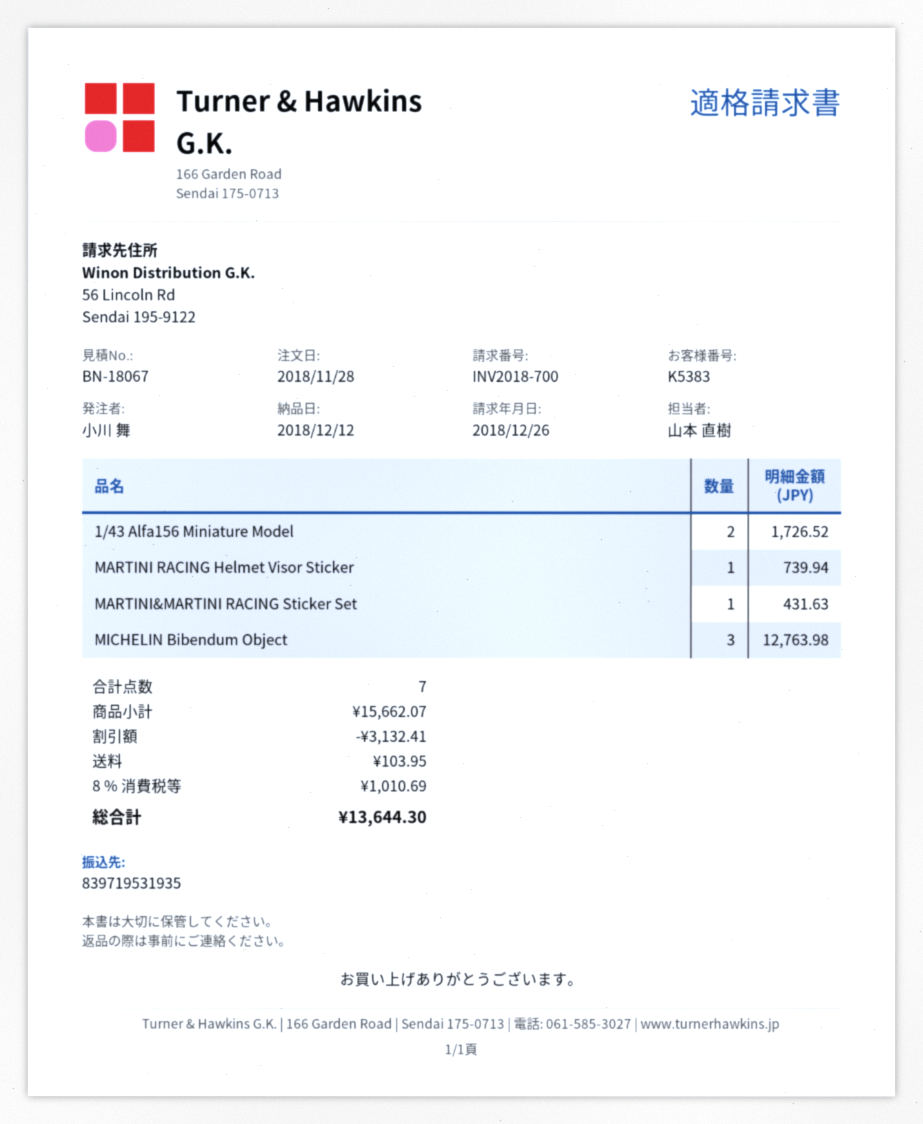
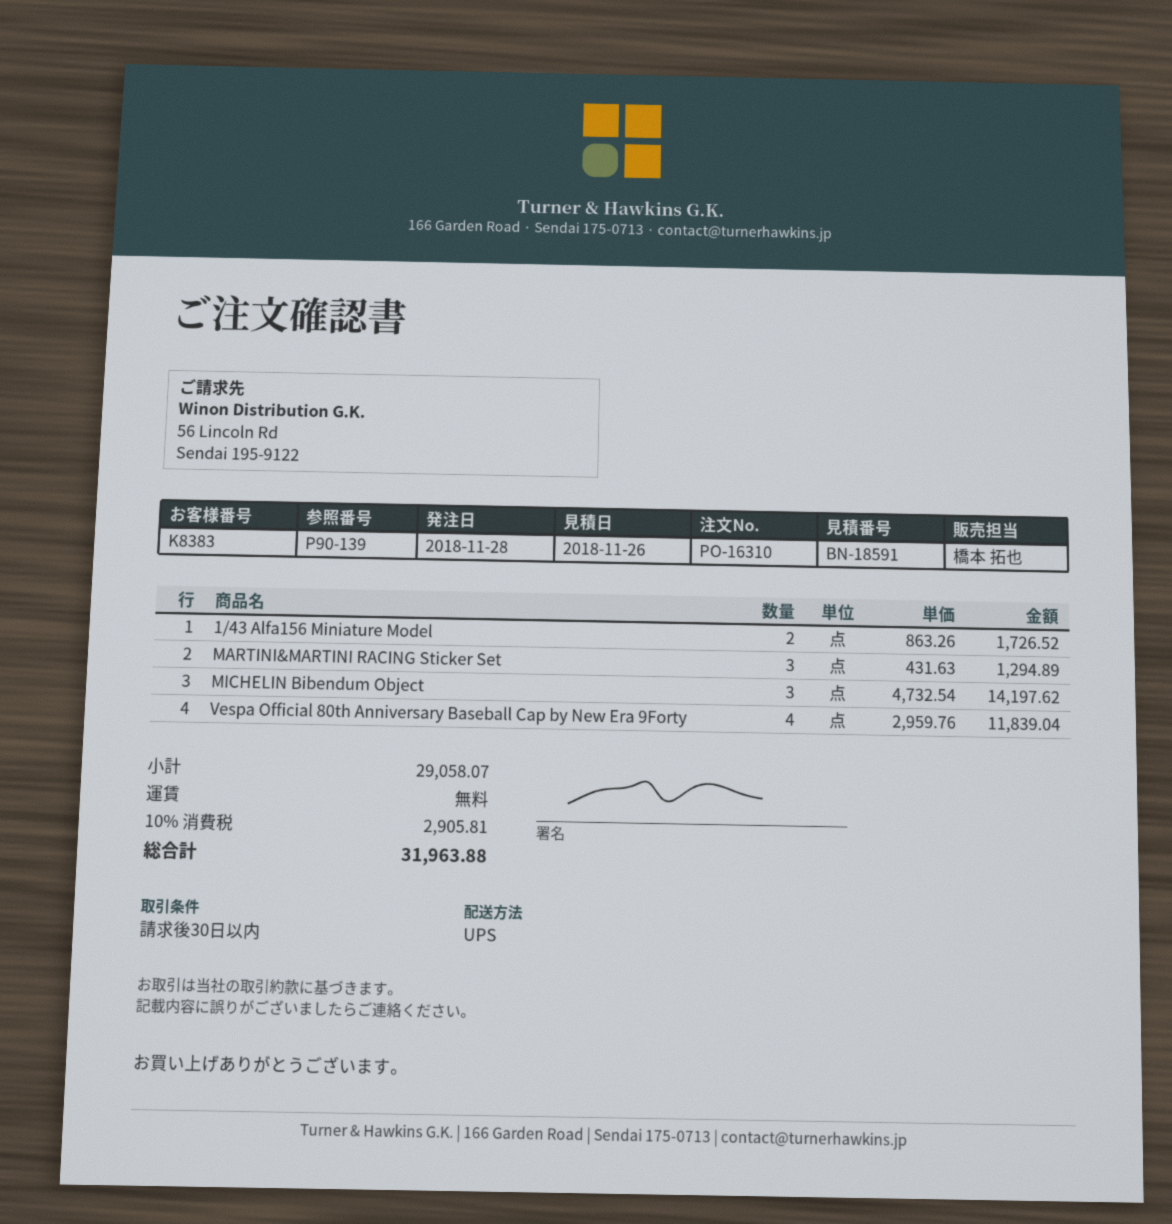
quote number: BN-18067 -> BN-18591
customer number: K5383 -> K8383
sales rep: 山本 直樹 -> 橋本 拓也
MARTINI RACING Helmet Visor Sticker: 1 for 739.94 -> none
MARTINI&MARTINI RACING Sticker Set: 1 for 431.63 -> 3 for 1294.89
MICHELIN Bibendum Object: 3 for 12763.98 -> 3 for 14197.62
Vespa Official 80th Anniversary Baseball Cap by New Era 9Forty: none -> 4 for 11839.04
subtotal: 15662.07 -> 29058.07
discount: 3132.41 -> none
shipping: 103.95 -> 0.00
tax: 8% = 1010.69 -> 10% = 2905.81
total: 13644.30 -> 31963.88

